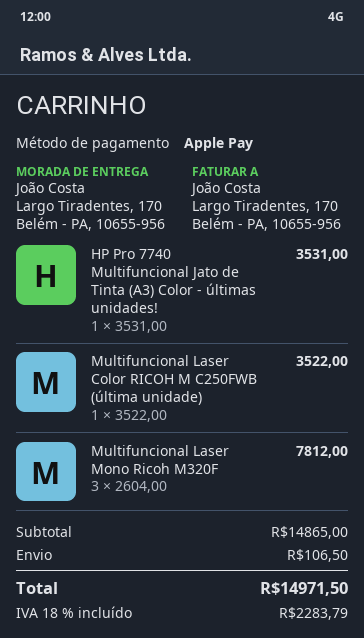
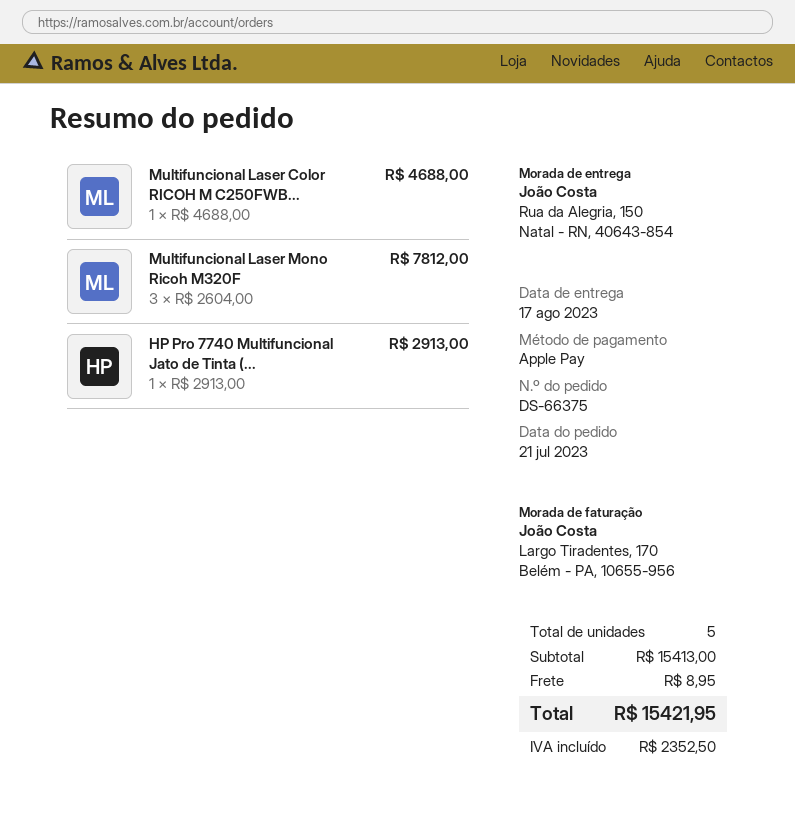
ship to: Largo Tiradentes, 170, Belém - PA, 10655-956 -> Rua da Alegria, 150, Natal - RN, 40643-854
HP Pro 7740 Multifuncional Jato de Tinta (A3) Color - últimas unidades!: 1 x 3531.00 = 3531.00 -> 1 x 2913.00 = 2913.00
Multifuncional Laser Color RICOH M C250FWB (última unidade): 1 x 3522.00 = 3522.00 -> 1 x 4688.00 = 4688.00
subtotal: 14865.00 -> 15413.00
shipping: 106.50 -> 8.95
tax: 2283.79 -> 2352.50
total: 14971.50 -> 15421.95

